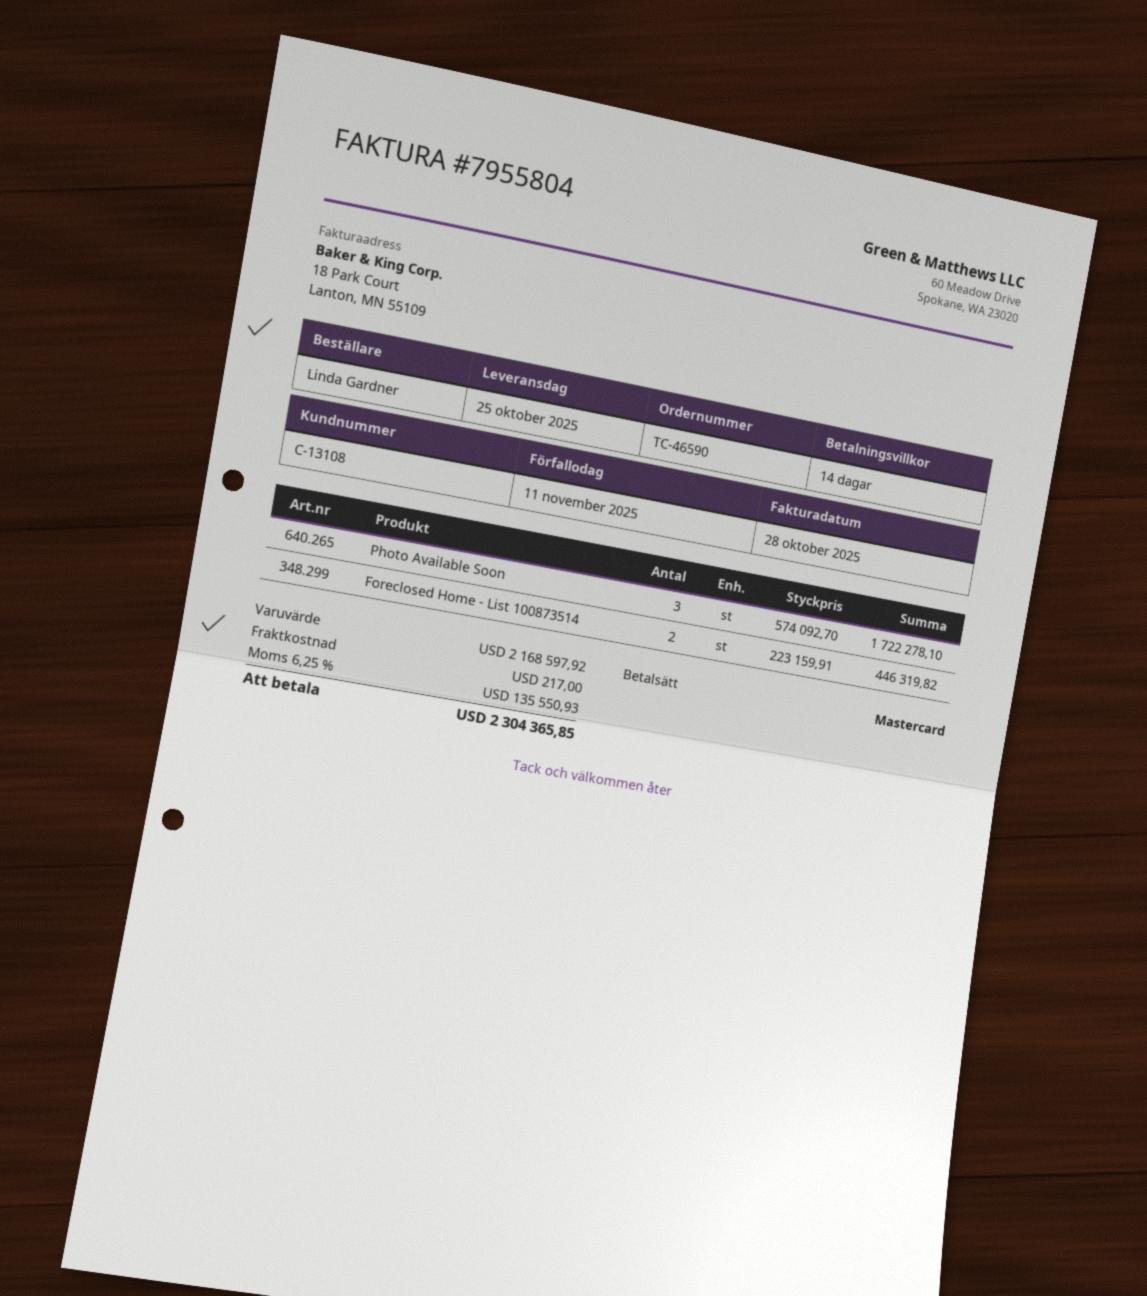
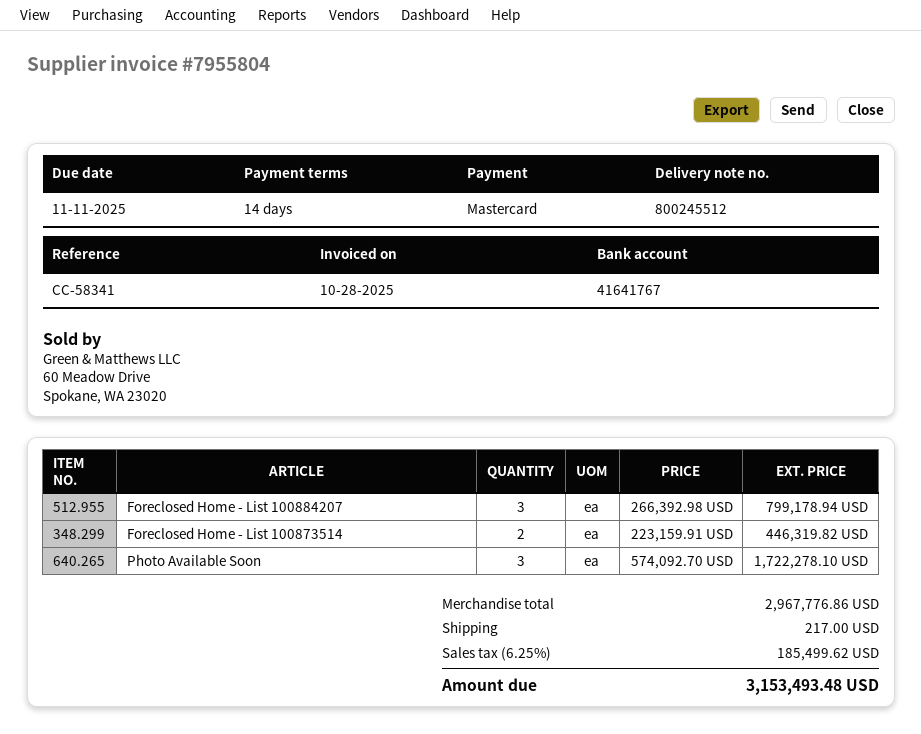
Foreclosed Home - List 100884207: none -> 3 x 266392.98 = 799178.94
subtotal: 2168597.92 -> 2967776.86
tax: 6.25% = 135550.93 -> 6.25% = 185499.62
total: 2304365.85 -> 3153493.48

